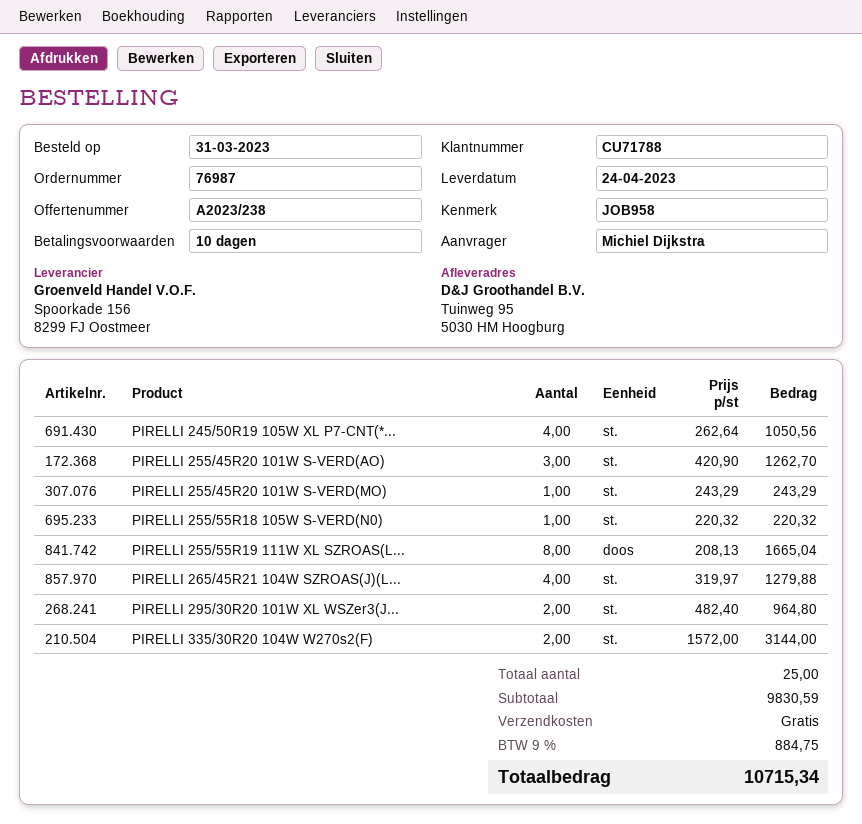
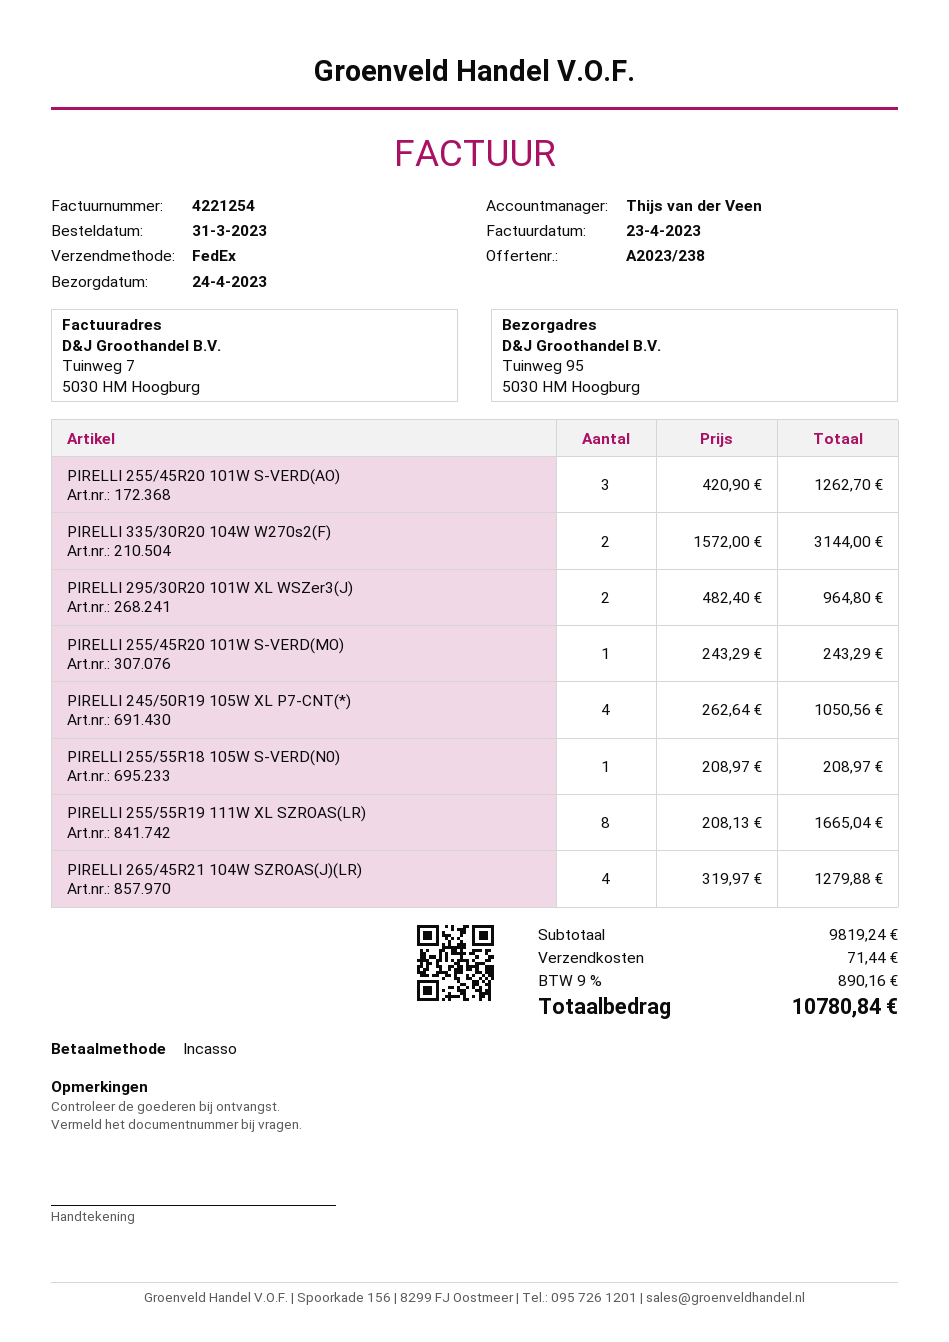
PIRELLI 255/55R18 105W S-VERD(N0): 1 x 220.32 = 220.32 -> 1 x 208.97 = 208.97
subtotal: 9830.59 -> 9819.24
shipping: 0.00 -> 71.44
tax: 9% = 884.75 -> 9% = 890.16
total: 10715.34 -> 10780.84

